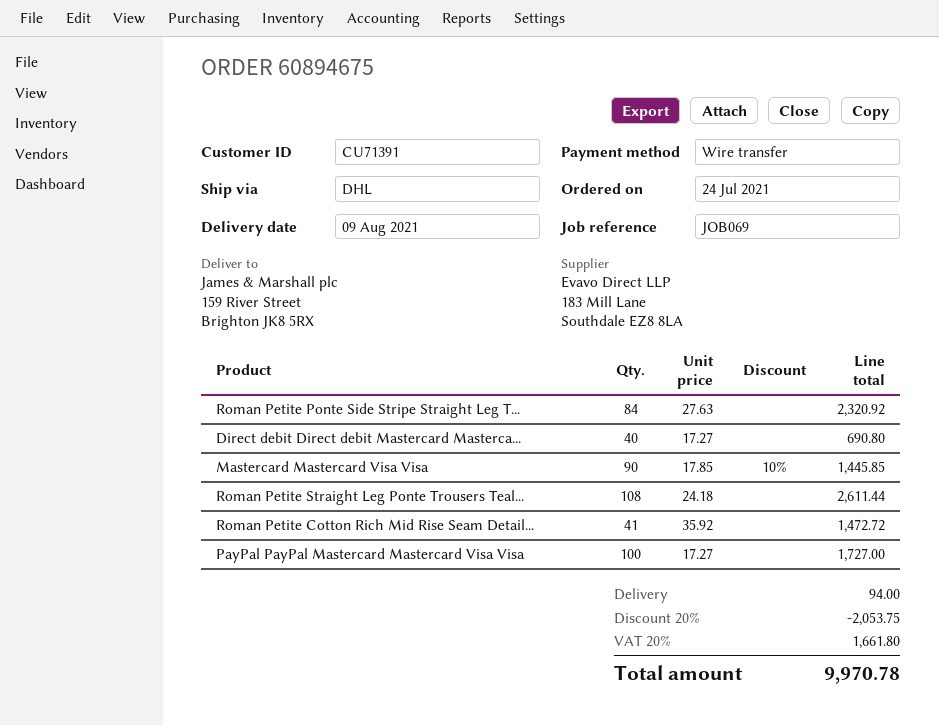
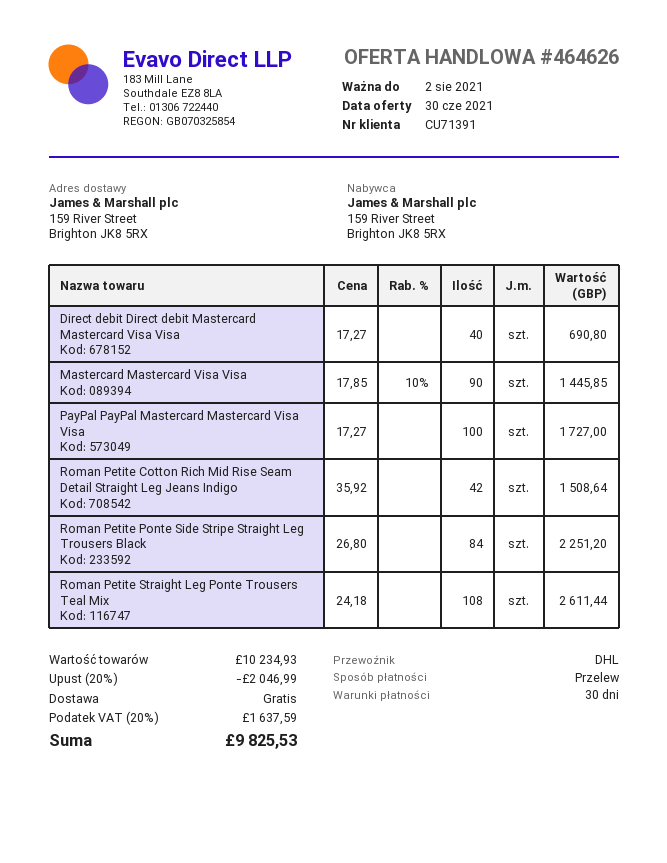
Roman Petite Ponte Side Stripe Straight Leg T...: 84 x 27.63 = 2320.92 -> 84 x 26.80 = 2251.20
Roman Petite Cotton Rich Mid Rise Seam Detail...: 41 x 35.92 = 1472.72 -> 42 x 35.92 = 1508.64
discount: 20% = 2053.75 -> 20% = 2046.99
shipping: 94.00 -> 0.00
tax: 20% = 1661.80 -> 20% = 1637.59
total: 9970.78 -> 9825.53

